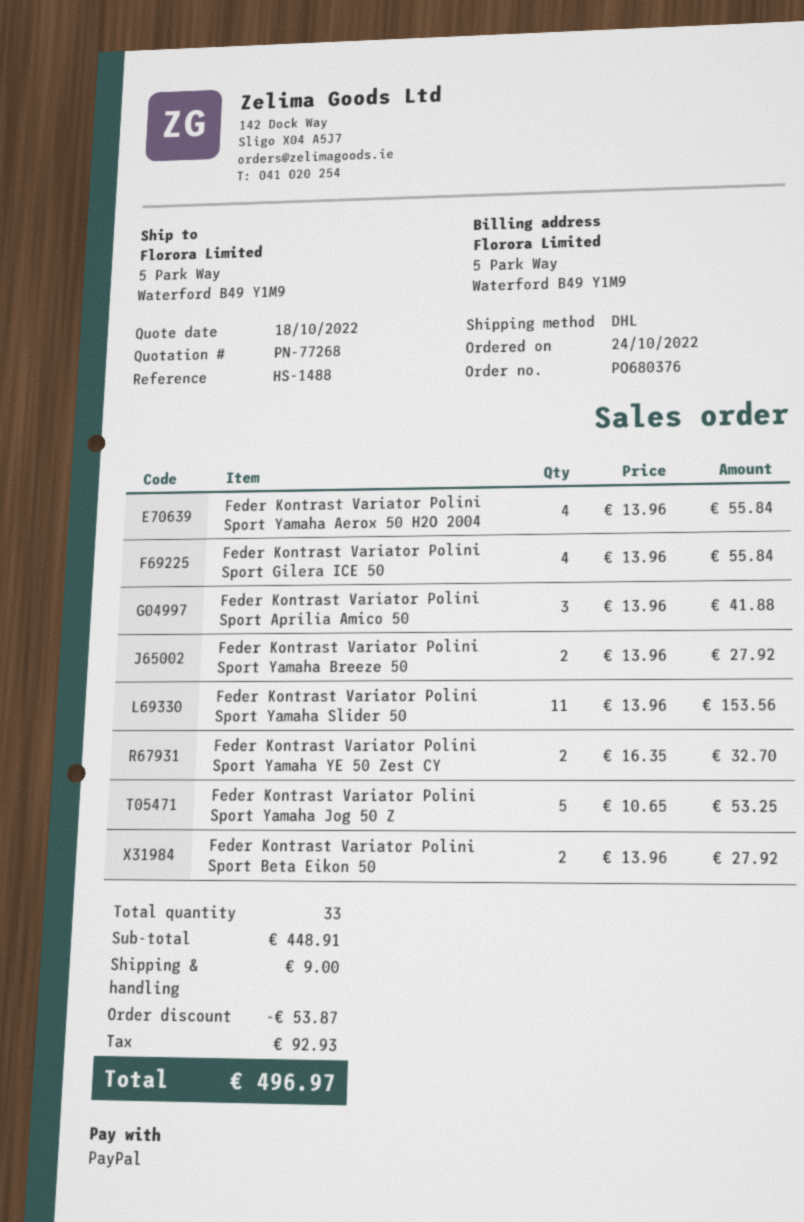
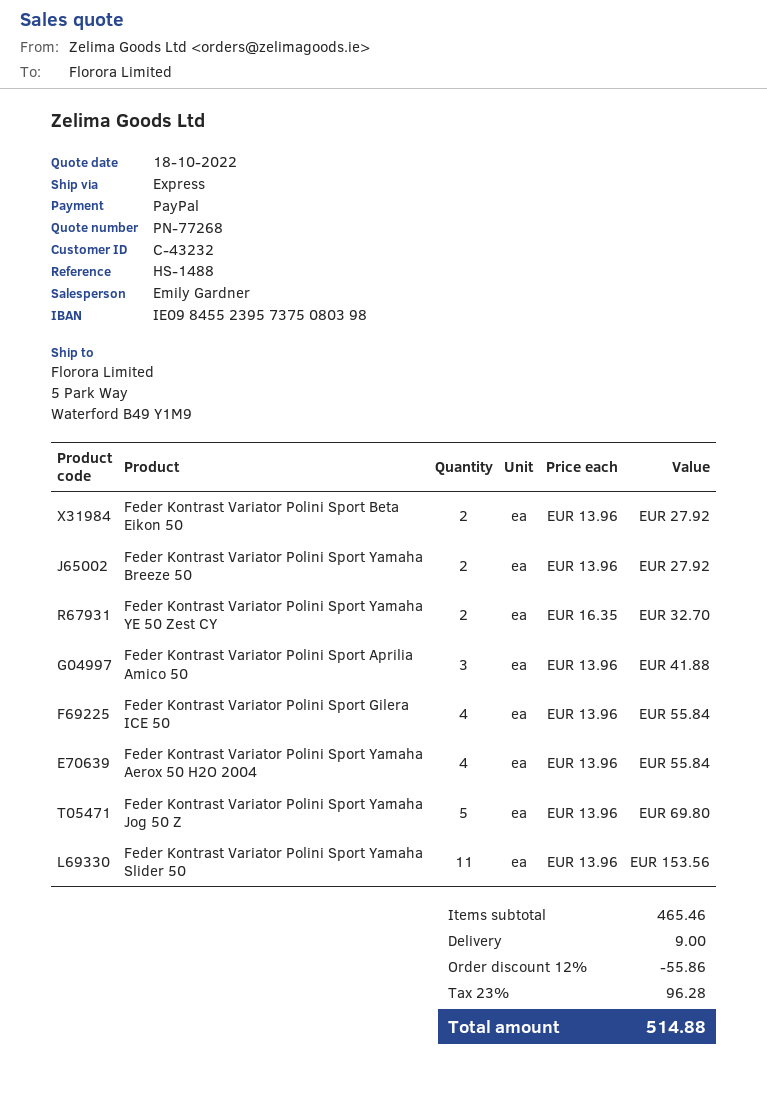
shipping method: DHL -> express
Feder Kontrast Variator Polini Sport Yamaha Jog 50 Z: 5 x 10.65 = 53.25 -> 5 x 13.96 = 69.80
subtotal: 448.91 -> 465.46
discount: 53.87 -> 55.86
tax: 92.93 -> 96.28
total: 496.97 -> 514.88

